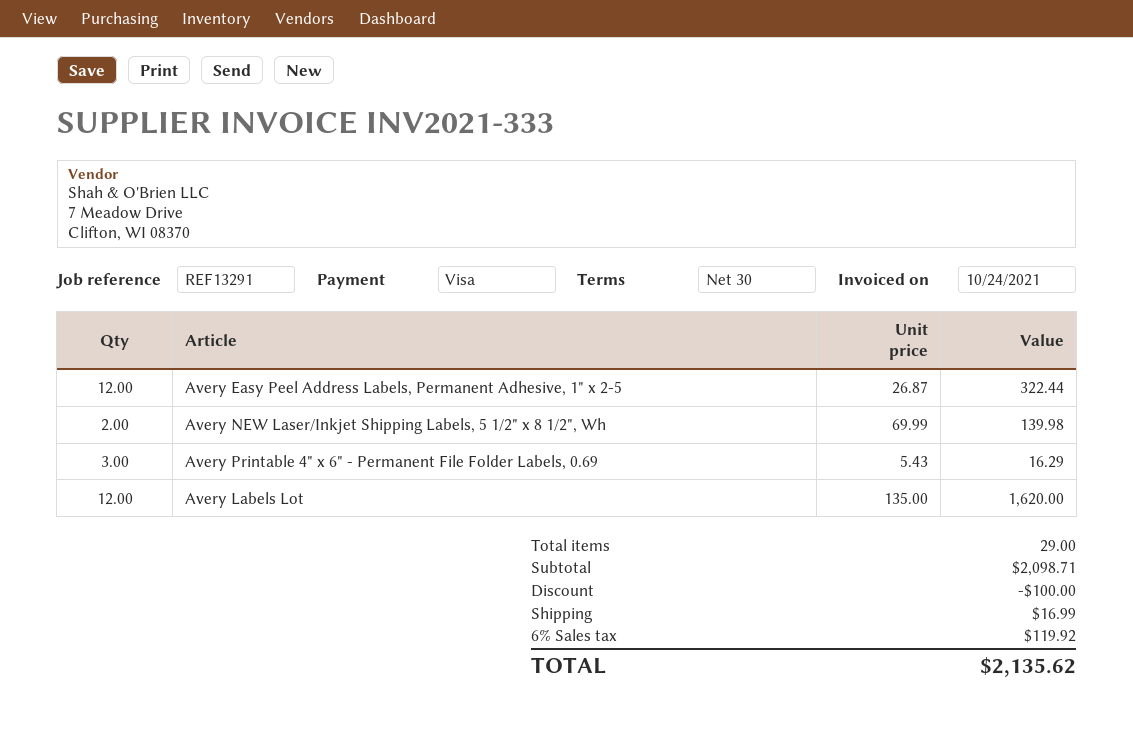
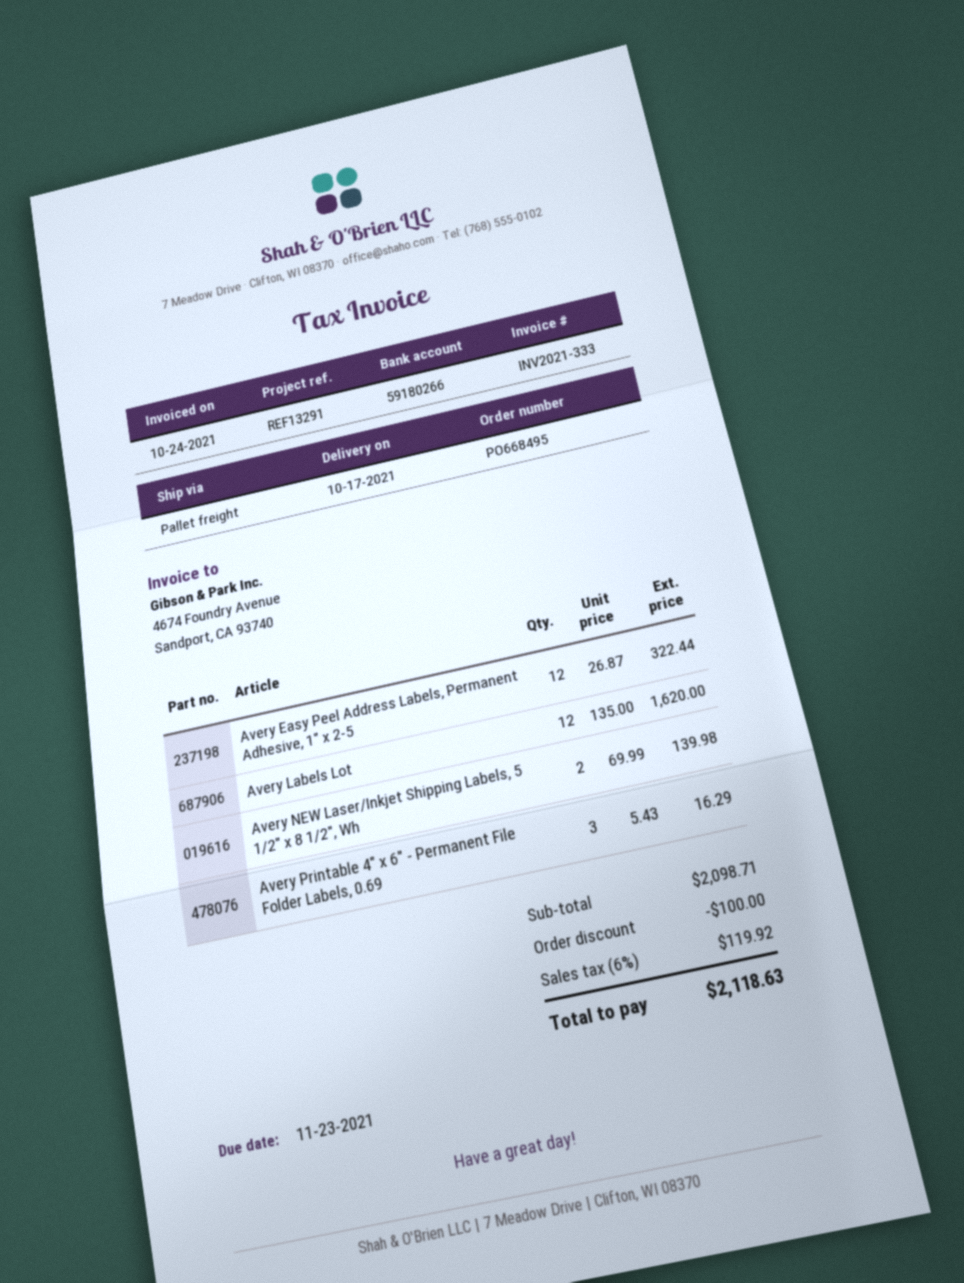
shipping: 16.99 -> none
total: 2135.62 -> 2118.63

